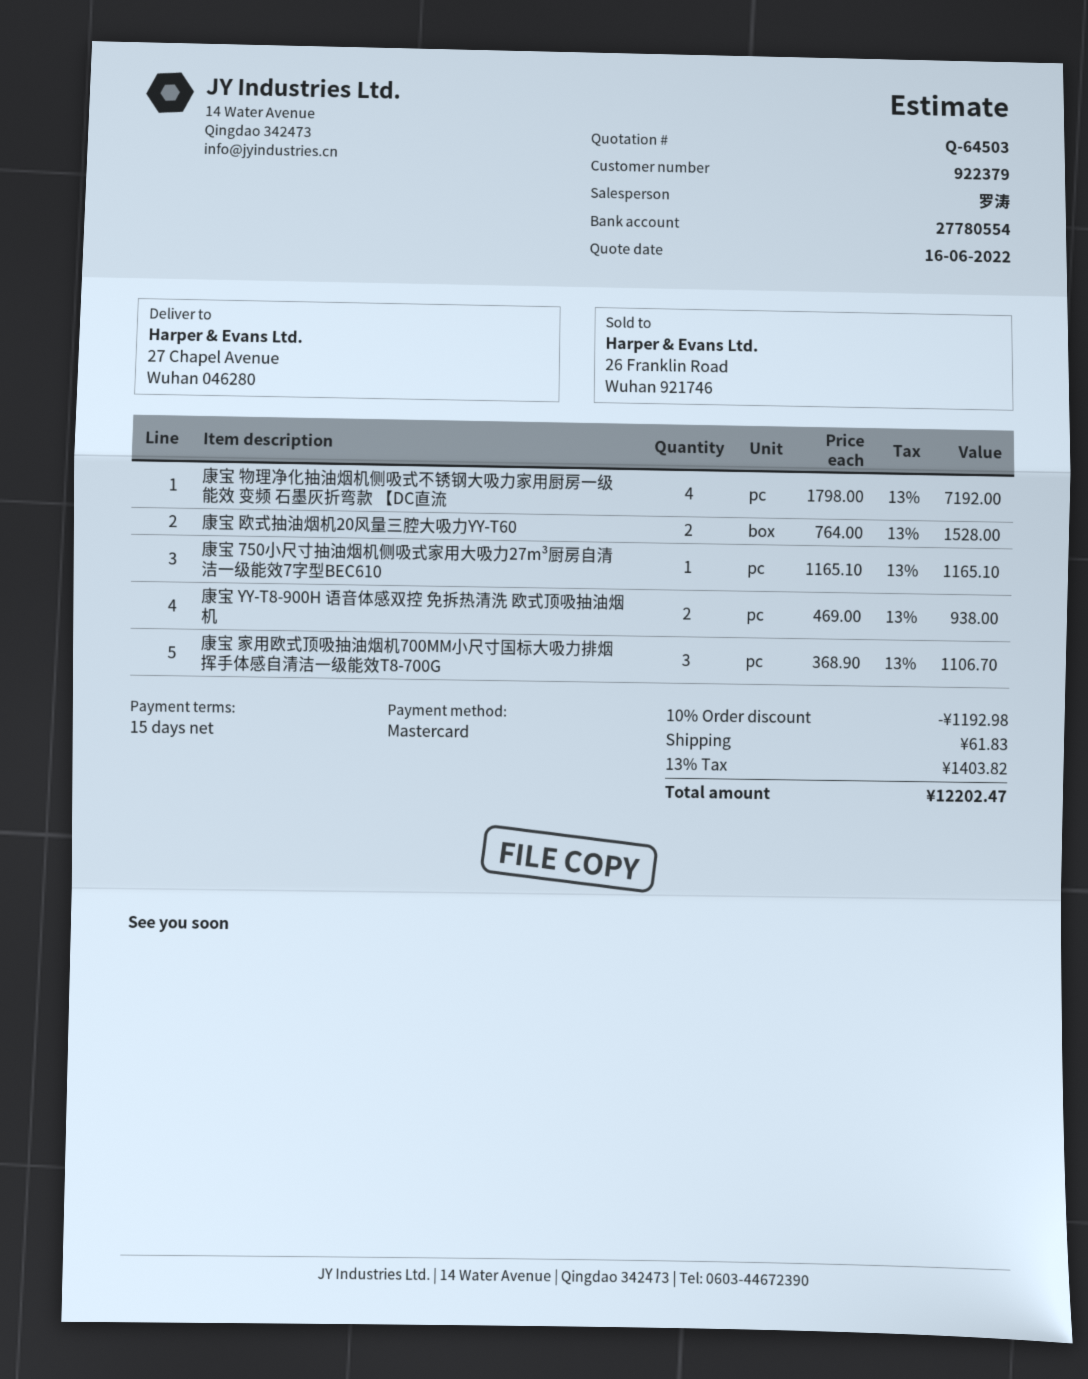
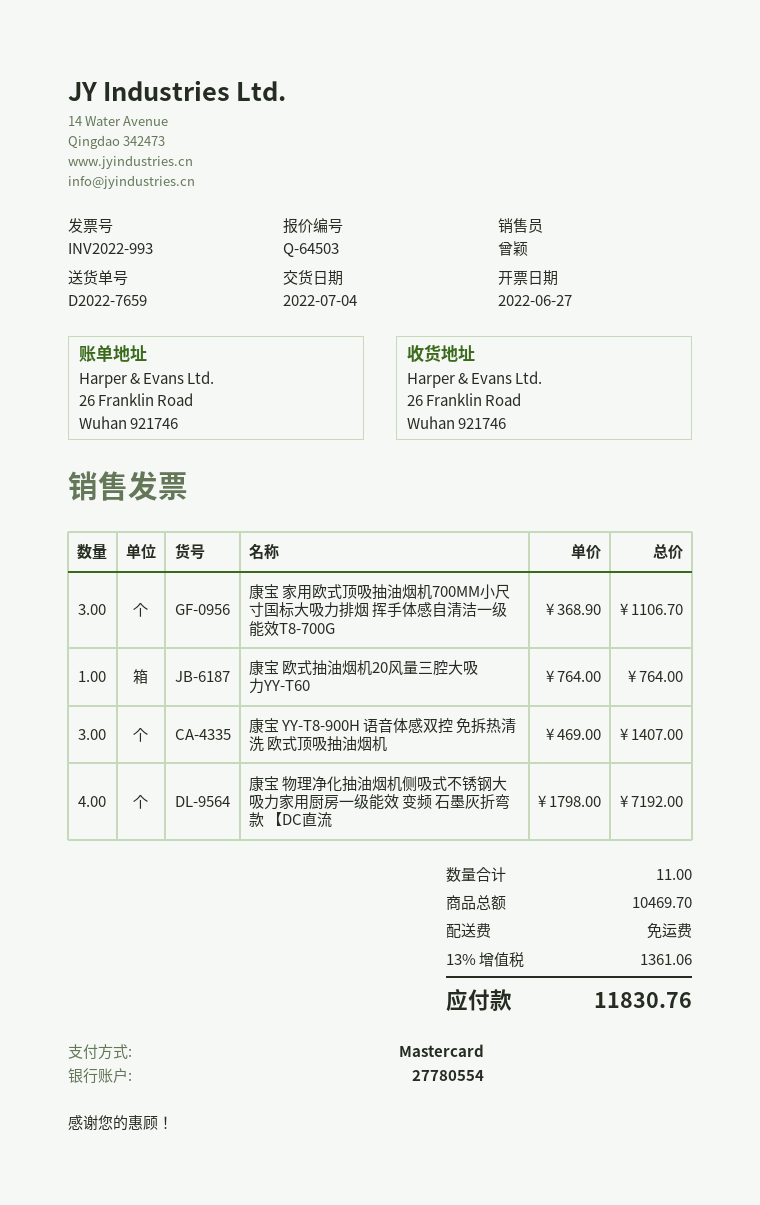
sales rep: 罗涛 -> 曾颖
ship to: 27 Chapel Avenue, Wuhan 046280 -> 26 Franklin Road, Wuhan 921746
康宝 欧式抽油烟机20风量三腔大吸力YY-T60: 2 x 764.00 = 1528.00 -> 1 x 764.00 = 764.00
康宝 750小尺寸抽油烟机侧吸式家用大吸力27m³厨房自清洁一级能效7字型BEC610: 1 x 1165.10 = 1165.10 -> none
康宝 YY-T8-900H 语音体感双控 免拆热清洗 欧式顶吸抽油烟机: 2 x 469.00 = 938.00 -> 3 x 469.00 = 1407.00
discount: 10% = 1192.98 -> none
shipping: 61.83 -> 0.00
tax: 13% = 1403.82 -> 13% = 1361.06
total: 12202.47 -> 11830.76

